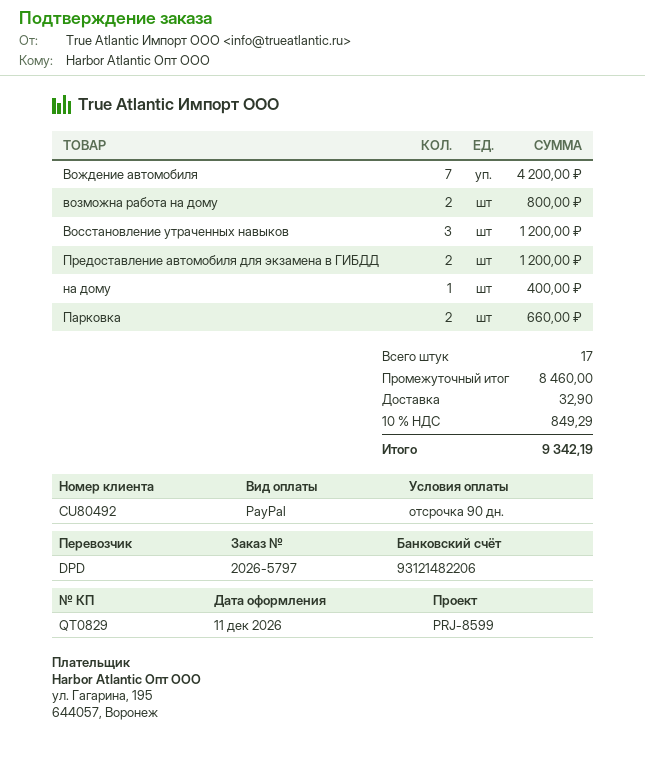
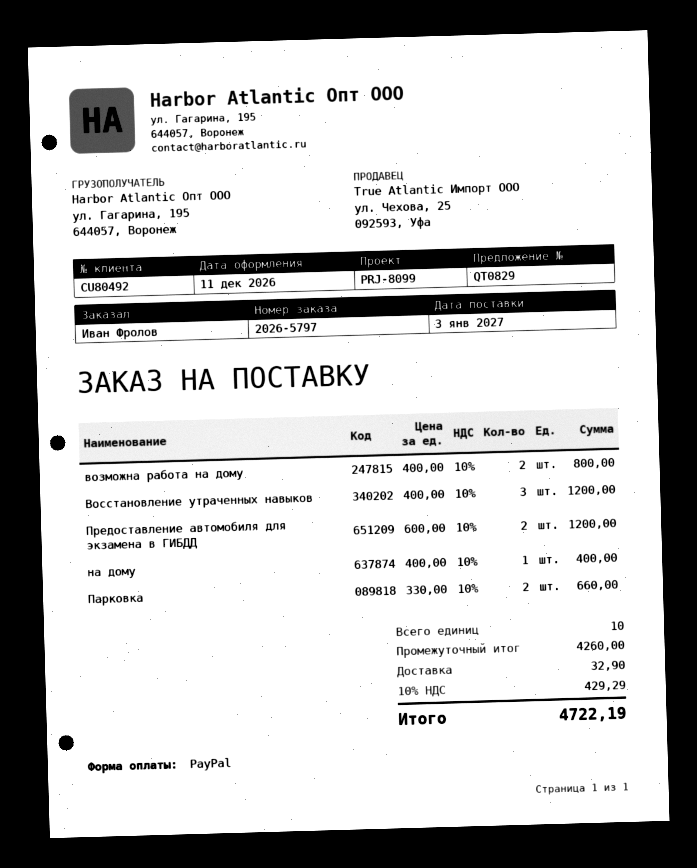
reference: PRJ-8599 -> PRJ-8099
Вождение автомобиля: 7 for 4200.00 -> none
total quantity: 17 -> 10
subtotal: 8460.00 -> 4260.00
tax: 10% = 849.29 -> 10% = 429.29
total: 9342.19 -> 4722.19

